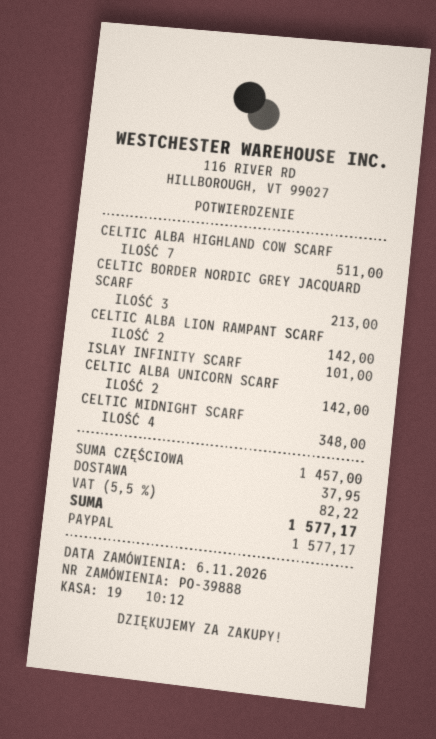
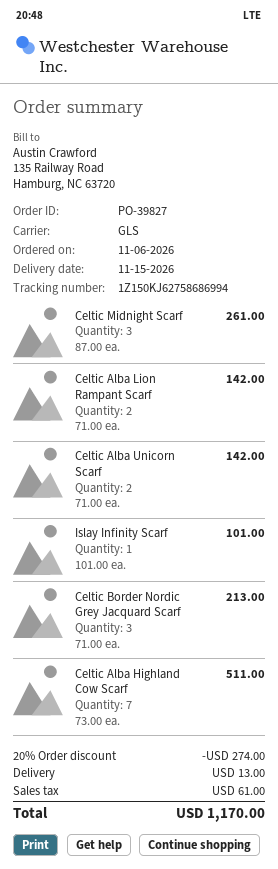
order number: PO-39888 -> PO-39827
CELTIC MIDNIGHT SCARF: 4 for 348.00 -> 3 for 261.00
discount: none -> 20% = 274.00
shipping: 37.95 -> 13.00
tax: 82.22 -> 61.00
total: 1577.17 -> 1170.00

